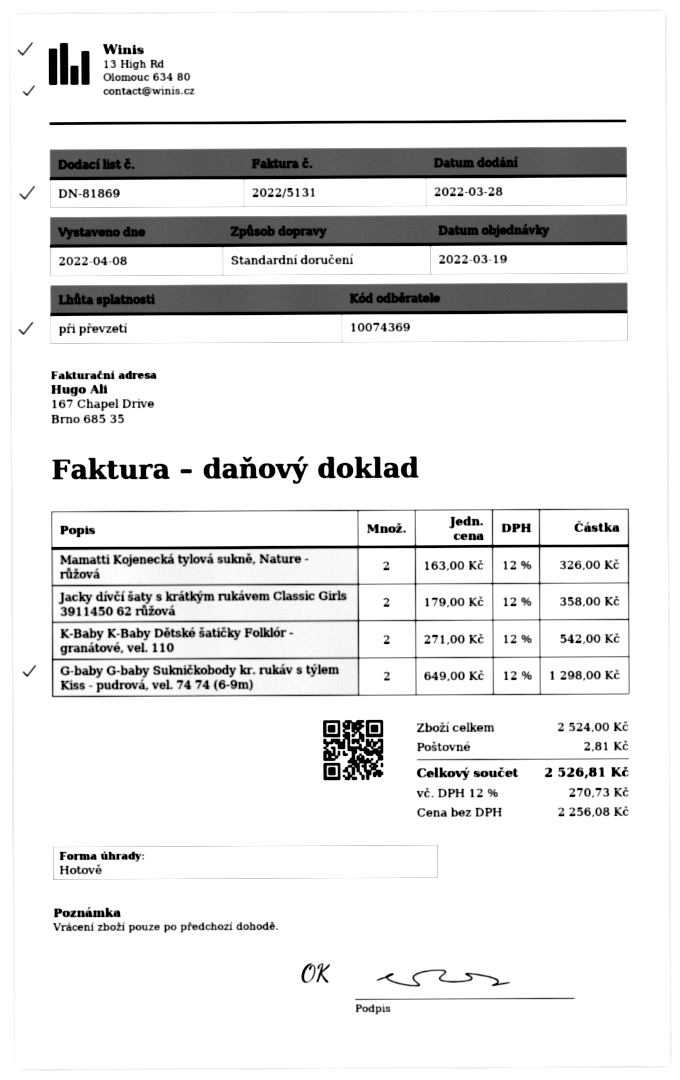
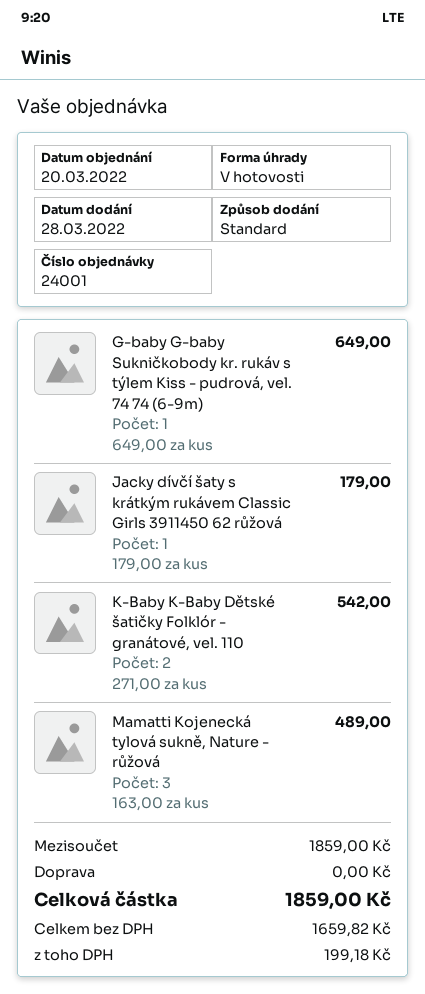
order date: 2022-03-19 -> 2022-03-20
Mamatti Kojenecká tylová sukně, Nature - růžová: 2 x 163.00 = 326.00 -> 3 x 163.00 = 489.00
Jacky dívčí šaty s krátkým rukávem Classic Girls 3911450 62 růžová: 2 x 179.00 = 358.00 -> 1 x 179.00 = 179.00
G-baby G-baby Sukničkobody kr. rukáv s týlem Kiss - pudrová, vel. 74 74 (6-9m): 2 x 649.00 = 1298.00 -> 1 x 649.00 = 649.00
subtotal: 2524.00 -> 1859.00
shipping: 2.81 -> 0.00
net: 2256.08 -> 1659.82
tax: 270.73 -> 199.18
total: 2526.81 -> 1859.00

